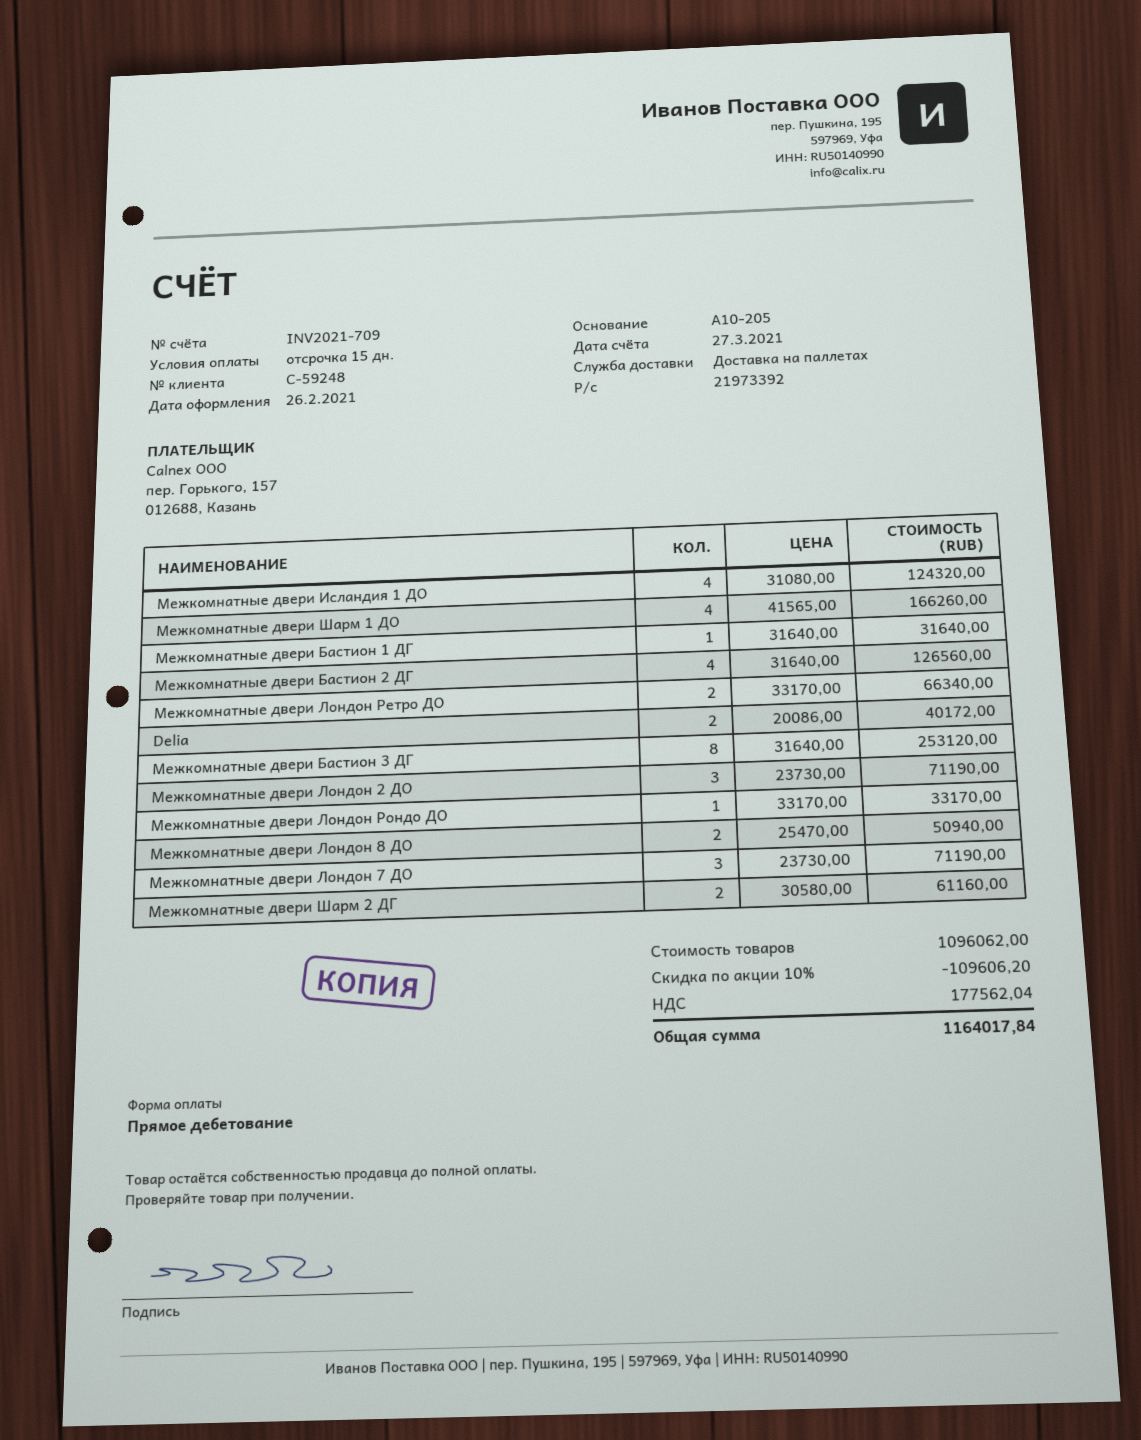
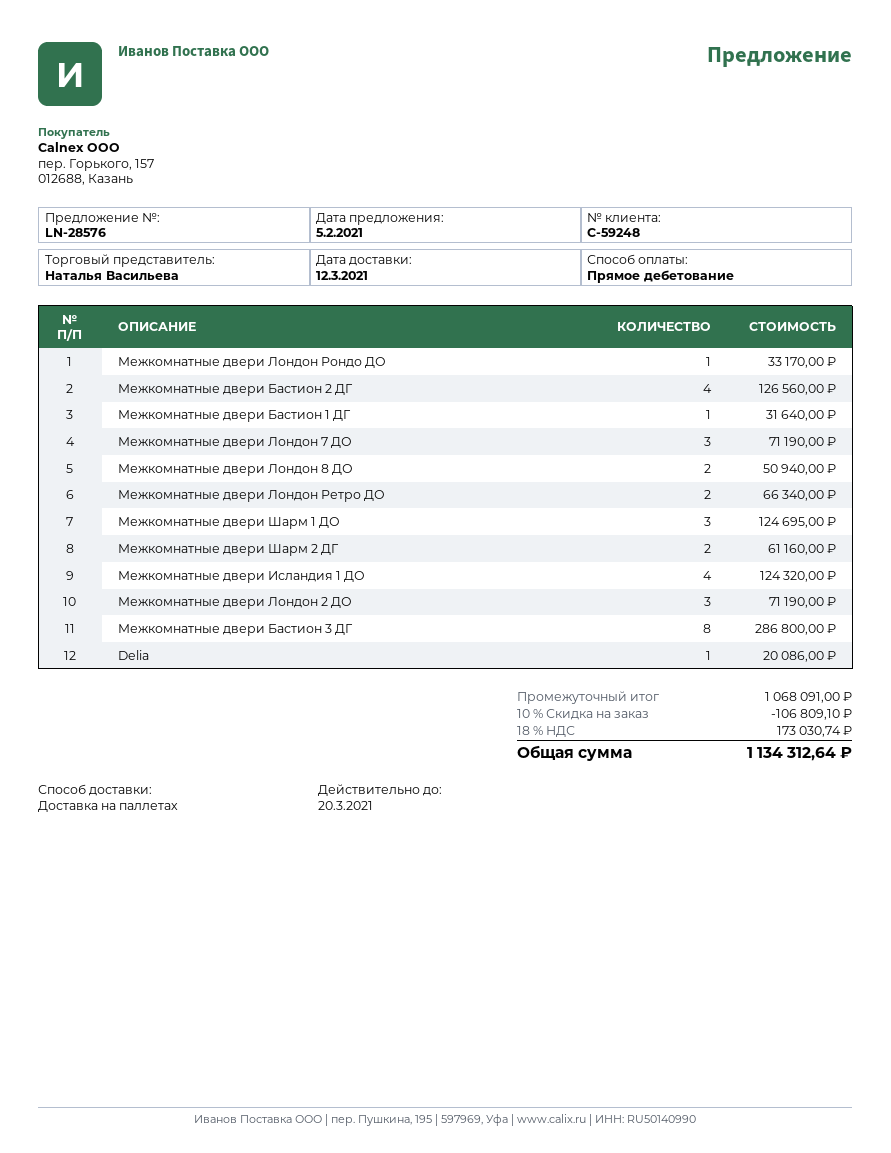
Межкомнатные двери Шарм 1 ДО: 4 for 166260.00 -> 3 for 124695.00
Delia: 2 for 40172.00 -> 1 for 20086.00
Межкомнатные двери Бастион 3 ДГ: 8 for 253120.00 -> 8 for 286800.00
subtotal: 1096062.00 -> 1068091.00
discount: 10% = 109606.20 -> 10% = 106809.10
tax: 177562.04 -> 173030.74
total: 1164017.84 -> 1134312.64

